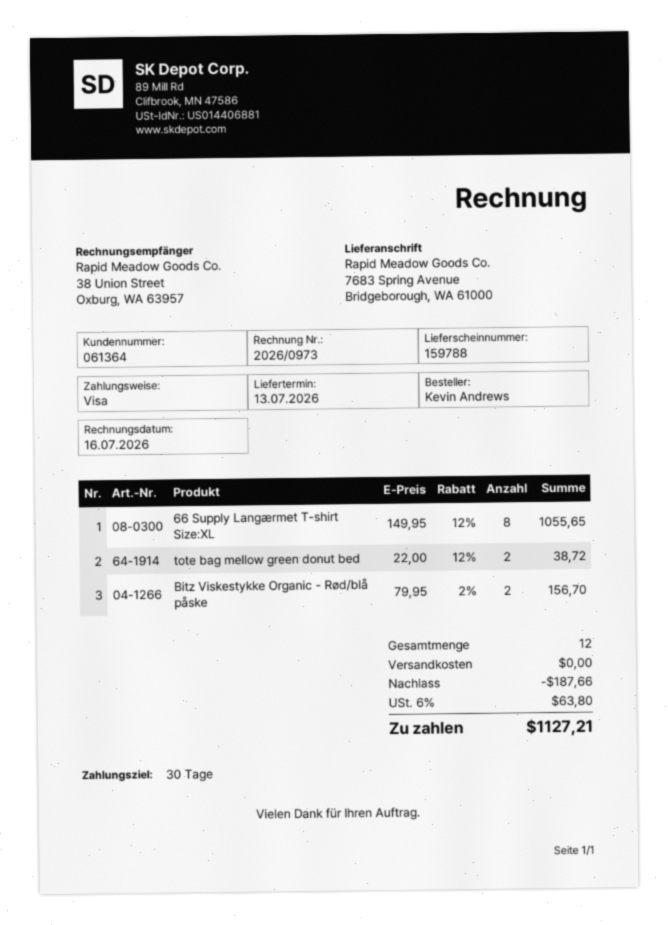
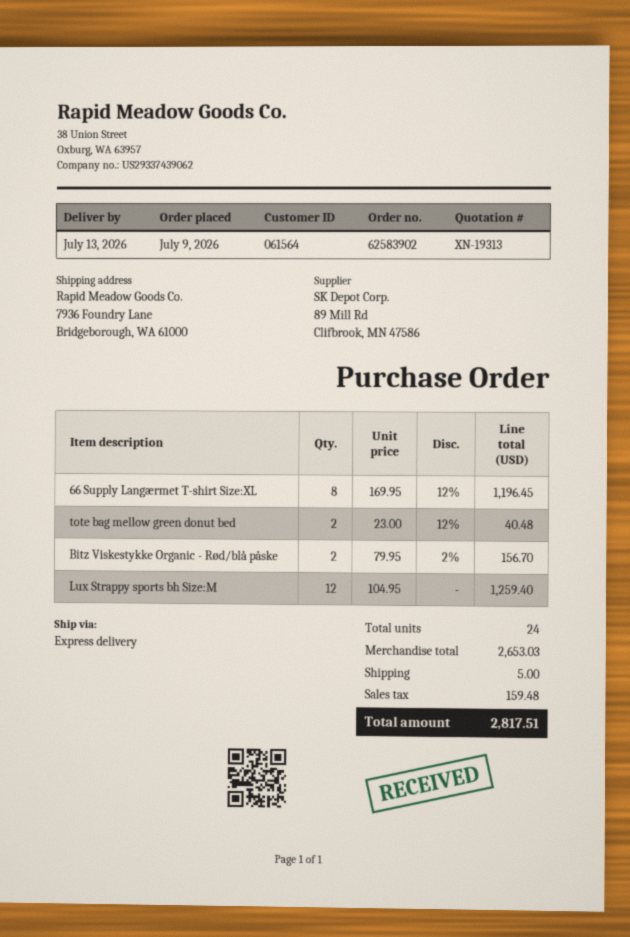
customer number: 061364 -> 061564
ship to: 7683 Spring Avenue, Bridgeborough, WA 61000 -> 7936 Foundry Lane, Bridgeborough, WA 61000
66 Supply Langærmet T-shirt Size:XL: 8 x 149.95 - 12% = 1055.65 -> 8 x 169.95 - 12% = 1196.45
tote bag mellow green donut bed: 2 x 22.00 - 12% = 38.72 -> 2 x 23.00 - 12% = 40.48
Lux Strappy sports bh Size:M: none -> 12 x 104.95 = 1259.40
total quantity: 12 -> 24
discount: 187.66 -> none
shipping: 0.00 -> 5.00
tax: 63.80 -> 159.48
total: 1127.21 -> 2817.51

